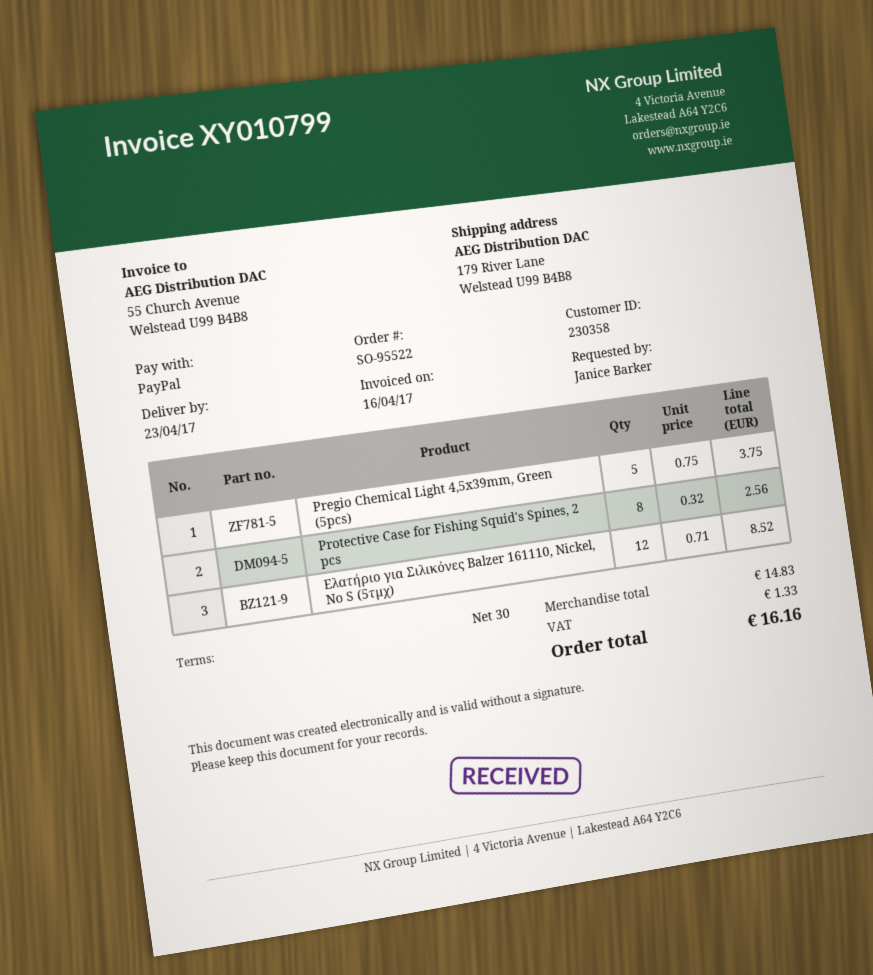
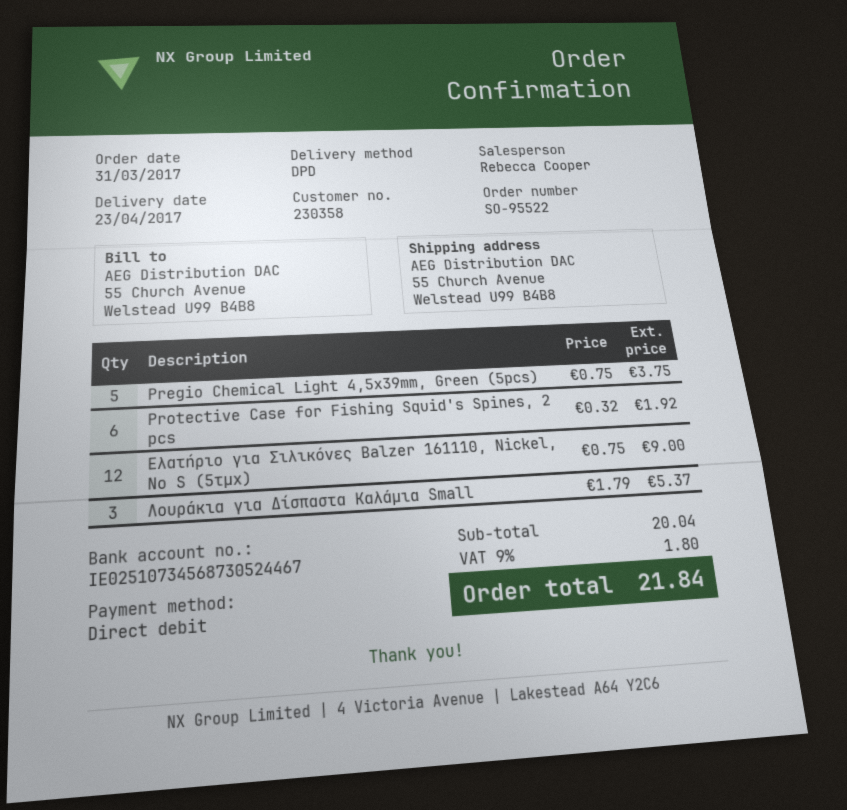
payment method: PayPal -> direct debit
ship to: 179 River Lane, Welstead U99 B4B8 -> 55 Church Avenue, Welstead U99 B4B8
Protective Case for Fishing Squid's Spines, 2 pcs: 8 x 0.32 = 2.56 -> 6 x 0.32 = 1.92
Ελατήριο για Σιλικόνες Balzer 161110, Nickel, No S (5τμχ): 12 x 0.71 = 8.52 -> 12 x 0.75 = 9.00
Λουράκια για Δίσπαστα Καλάμια Small: none -> 3 x 1.79 = 5.37
subtotal: 14.83 -> 20.04
tax: 1.33 -> 1.80
total: 16.16 -> 21.84

